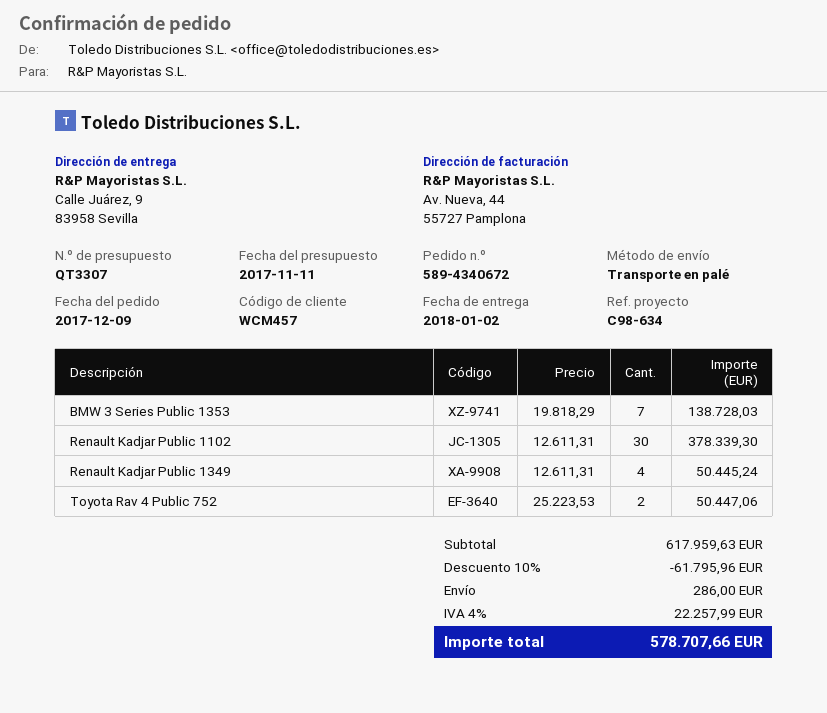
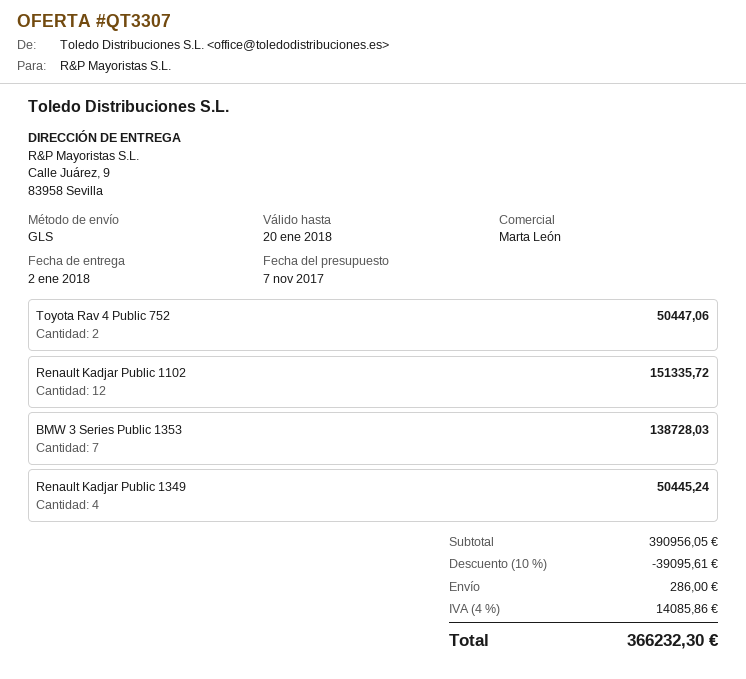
quote date: 2017-11-11 -> 2017-11-07
shipping method: pallet freight -> GLS
Renault Kadjar Public 1102: 30 for 378339.30 -> 12 for 151335.72
subtotal: 617959.63 -> 390956.05
discount: 10% = 61795.96 -> 10% = 39095.61
tax: 4% = 22257.99 -> 4% = 14085.86
total: 578707.66 -> 366232.30

